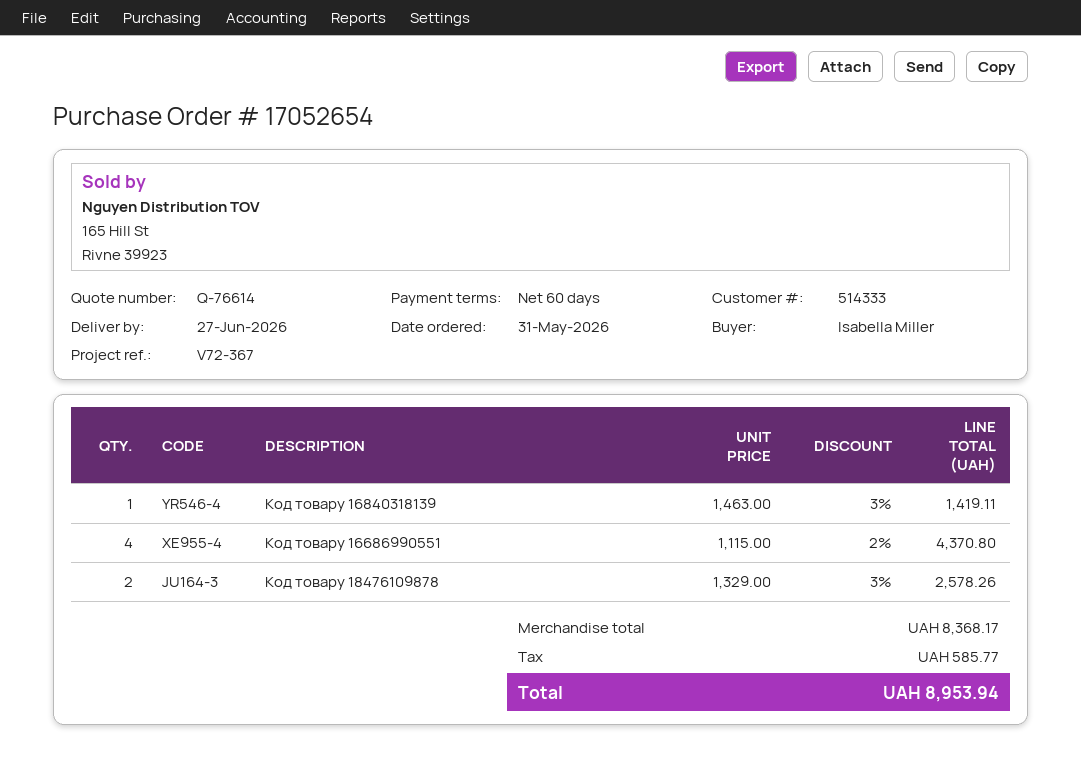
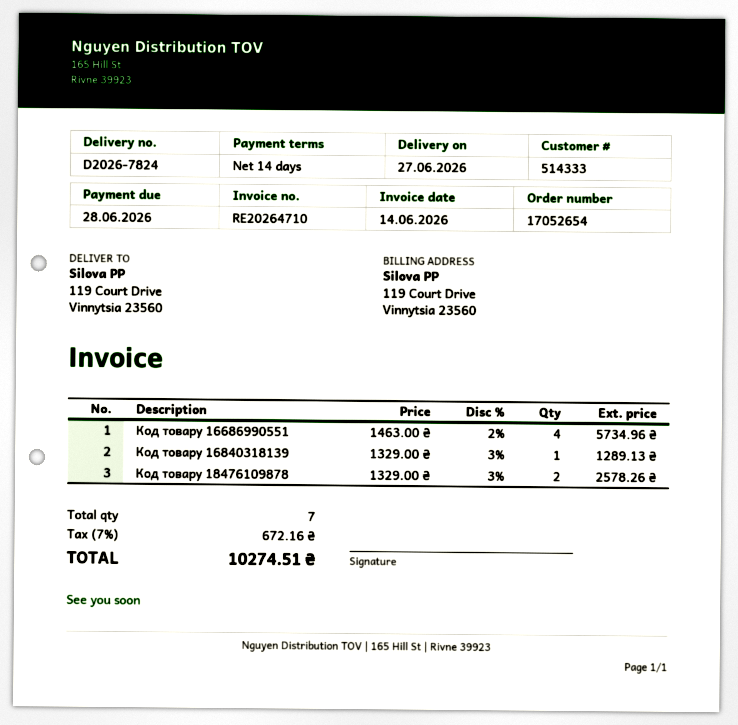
payment terms: 60 days -> 14 days
Код товару 16840318139: 1 x 1463.00 - 3% = 1419.11 -> 1 x 1329.00 - 3% = 1289.13
Код товару 16686990551: 4 x 1115.00 - 2% = 4370.80 -> 4 x 1463.00 - 2% = 5734.96
tax: 585.77 -> 672.16
total: 8953.94 -> 10274.51

